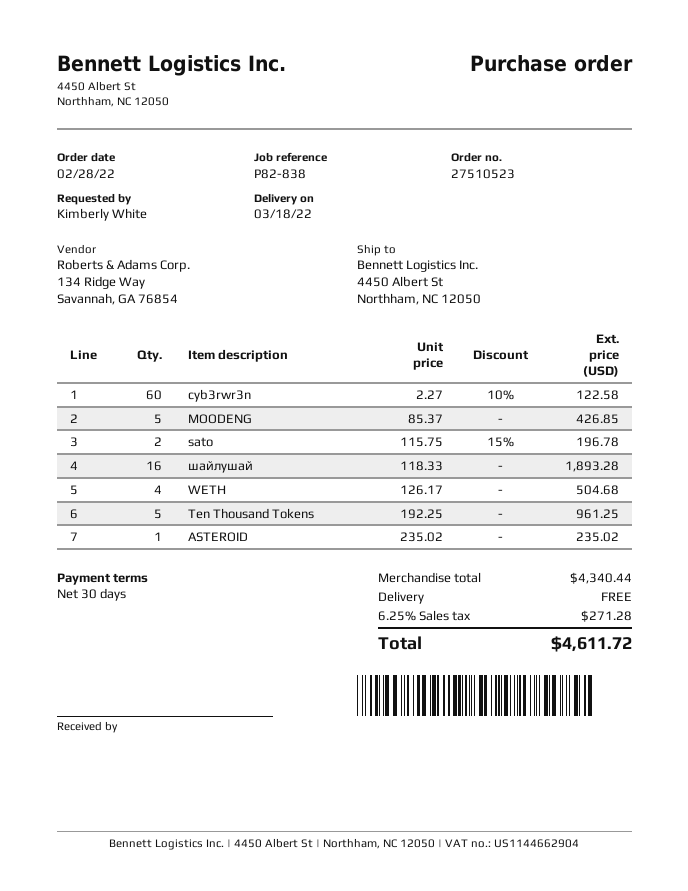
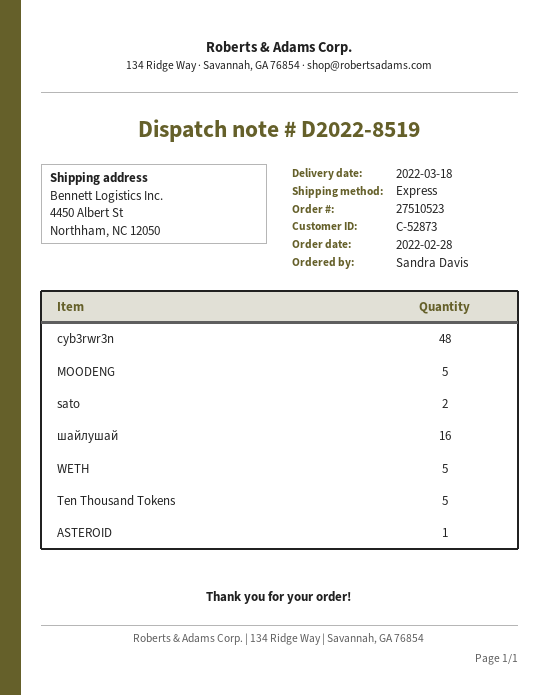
ordered by: Kimberly White -> Sandra Davis
cyb3rwr3n: 60 -> 48
WETH: 4 -> 5

